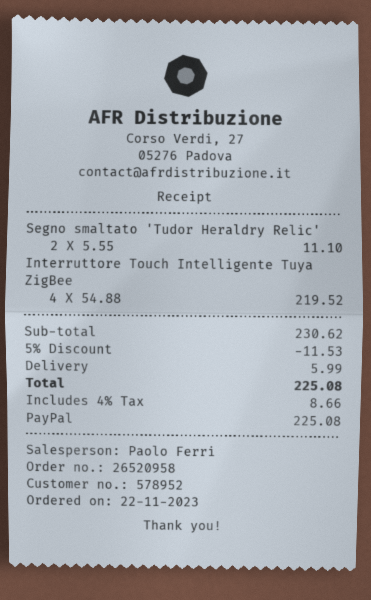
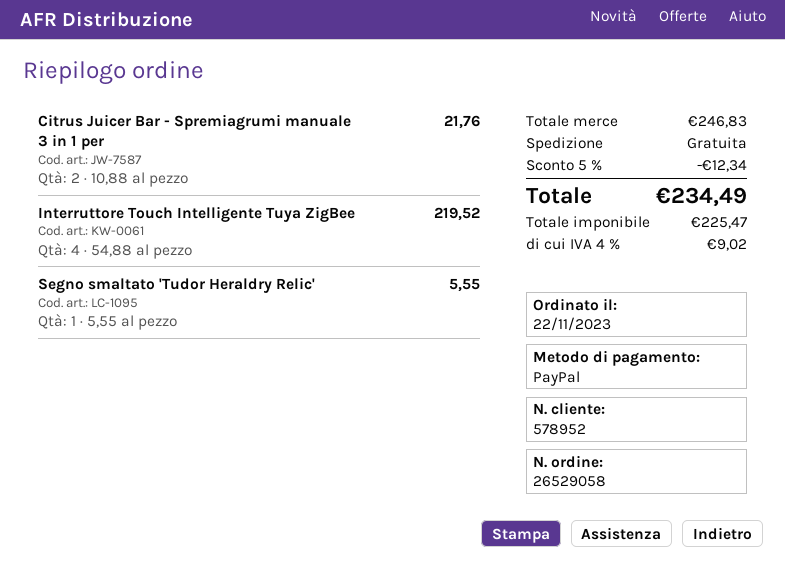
order number: 26520958 -> 26529058
Segno smaltato 'Tudor Heraldry Relic': 2 x 5.55 = 11.10 -> 1 x 5.55 = 5.55
Citrus Juicer Bar - Spremiagrumi manuale 3 in 1 per: none -> 2 x 10.88 = 21.76
subtotal: 230.62 -> 246.83
discount: 5% = 11.53 -> 5% = 12.34
shipping: 5.99 -> 0.00
tax: 4% = 8.66 -> 4% = 9.02
total: 225.08 -> 234.49

